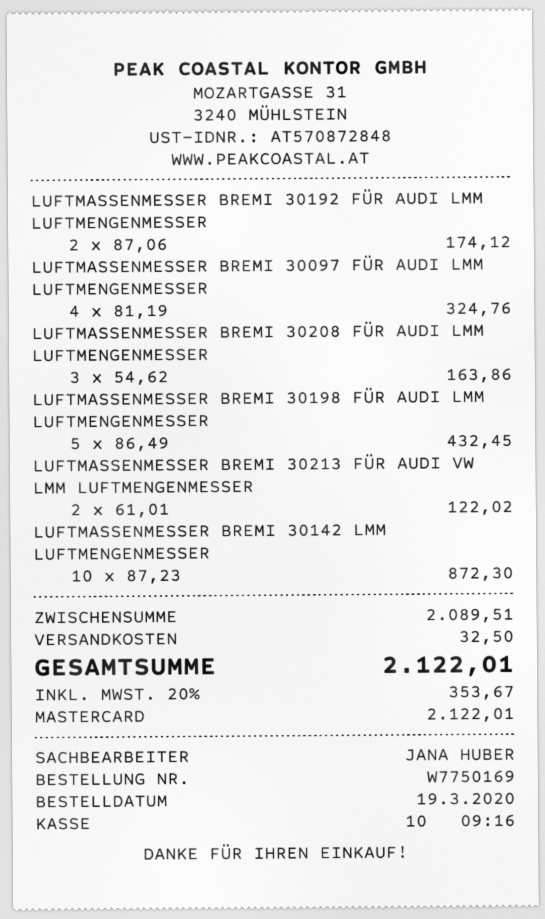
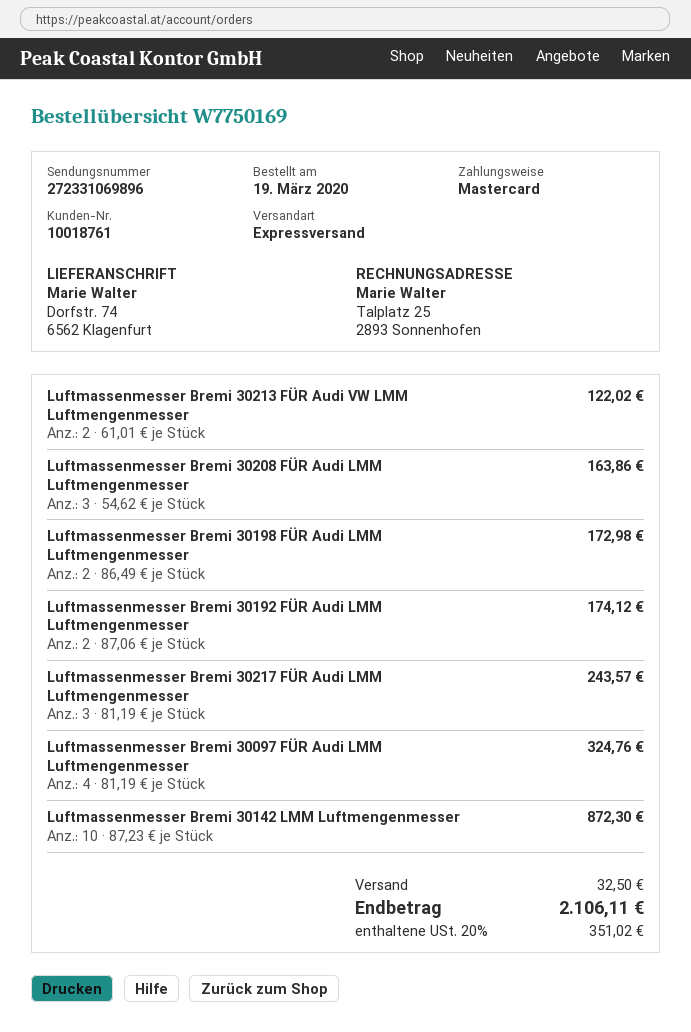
LUFTMASSENMESSER BREMI 30198 FÜR AUDI LMM LUFTMENGENMESSER: 5 x 86.49 = 432.45 -> 2 x 86.49 = 172.98
Luftmassenmesser Bremi 30217 FÜR Audi LMM Luftmengenmesser: none -> 3 x 81.19 = 243.57
tax: 20% = 353.67 -> 20% = 351.02
total: 2122.01 -> 2106.11

